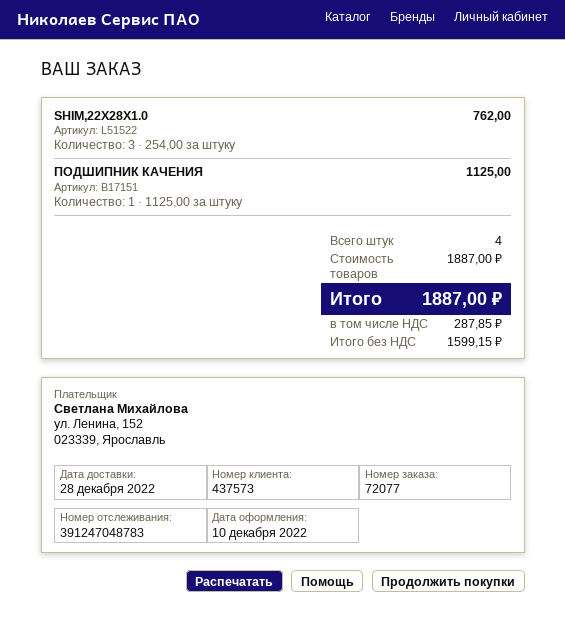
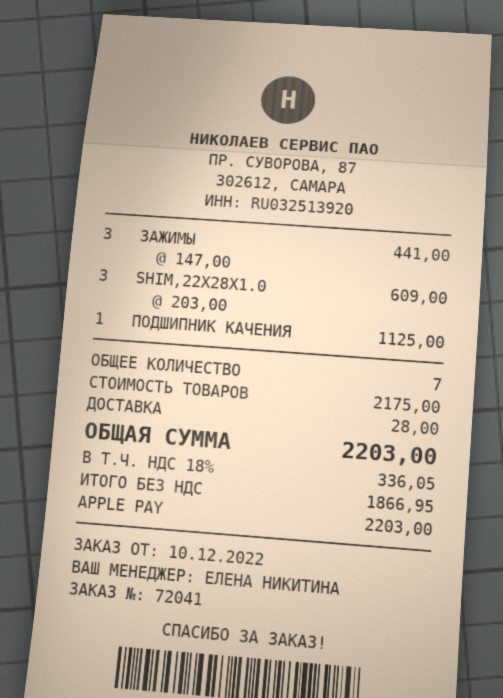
order number: 72077 -> 72041
SHIM,22X28X1.0: 3 x 254.00 = 762.00 -> 3 x 203.00 = 609.00
ЗАЖИМЫ: none -> 3 x 147.00 = 441.00
total quantity: 4 -> 7
subtotal: 1887.00 -> 2175.00
shipping: none -> 28.00
net: 1599.15 -> 1866.95
tax: 287.85 -> 336.05
total: 1887.00 -> 2203.00

